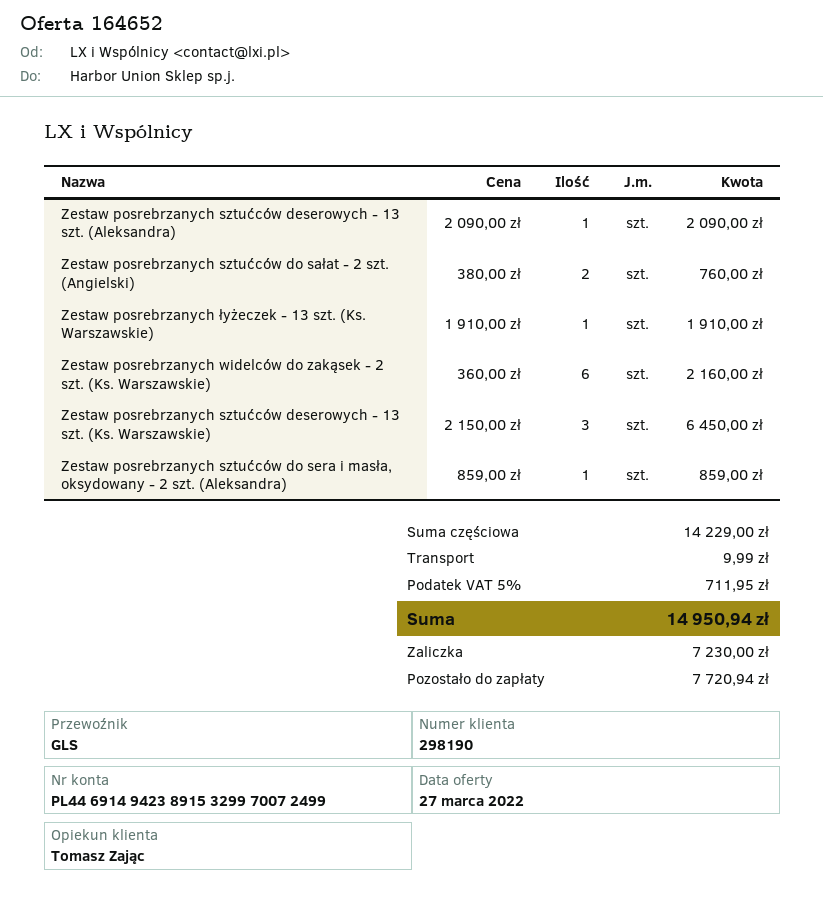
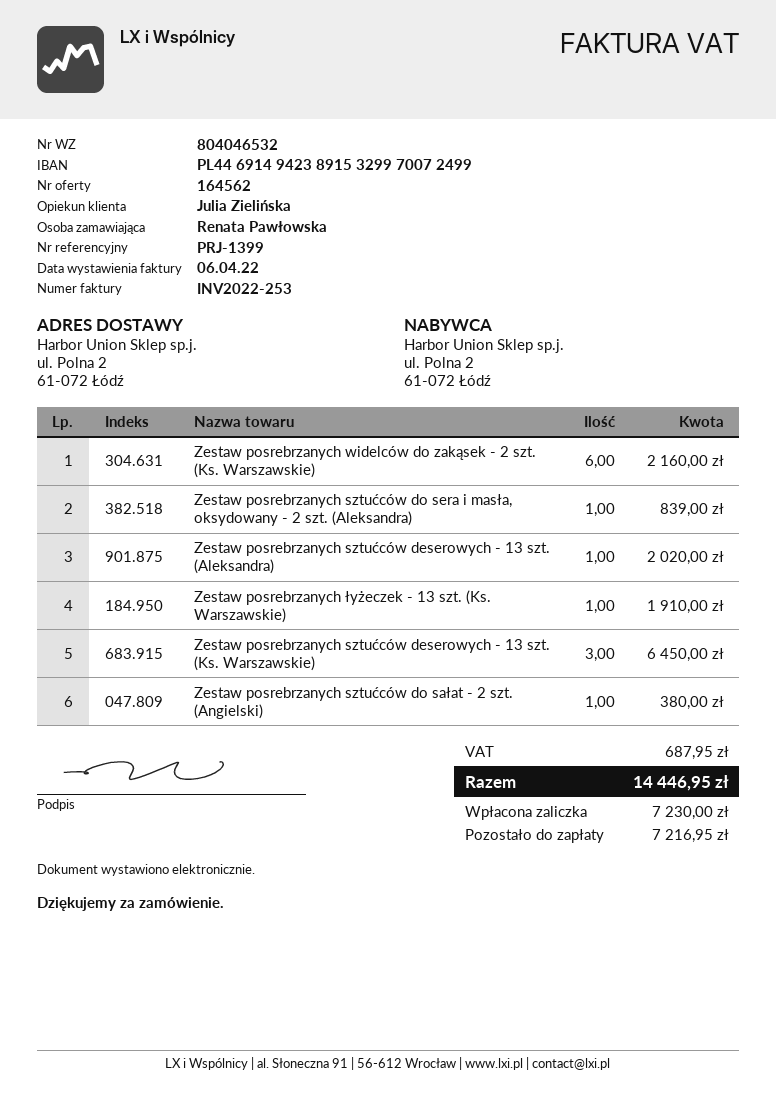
quote number: 164652 -> 164562
sales rep: Tomasz Zając -> Julia Zielińska
Zestaw posrebrzanych sztućców deserowych - 13 szt. (Aleksandra): 1 for 2090.00 -> 1 for 2020.00
Zestaw posrebrzanych sztućców do sałat - 2 szt. (Angielski): 2 for 760.00 -> 1 for 380.00
Zestaw posrebrzanych sztućców do sera i masła, oksydowany - 2 szt. (Aleksandra): 1 for 859.00 -> 1 for 839.00
shipping: 9.99 -> none
tax: 711.95 -> 687.95
total: 14950.94 -> 14446.95
balance: 7720.94 -> 7216.95

